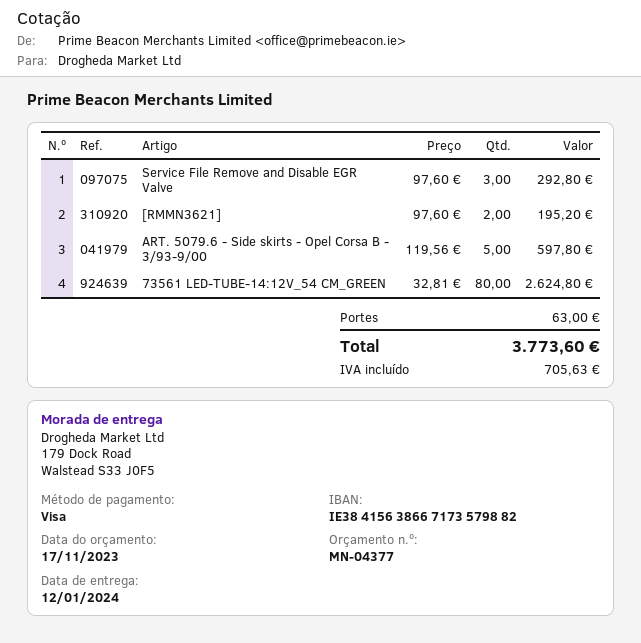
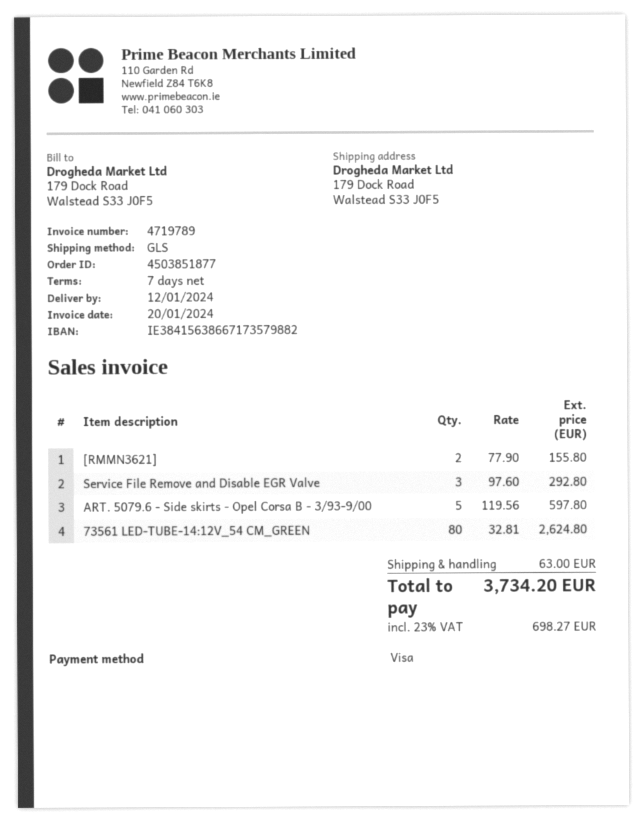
[RMMN3621]: 2 x 97.60 = 195.20 -> 2 x 77.90 = 155.80
tax: 705.63 -> 698.27
total: 3773.60 -> 3734.20

